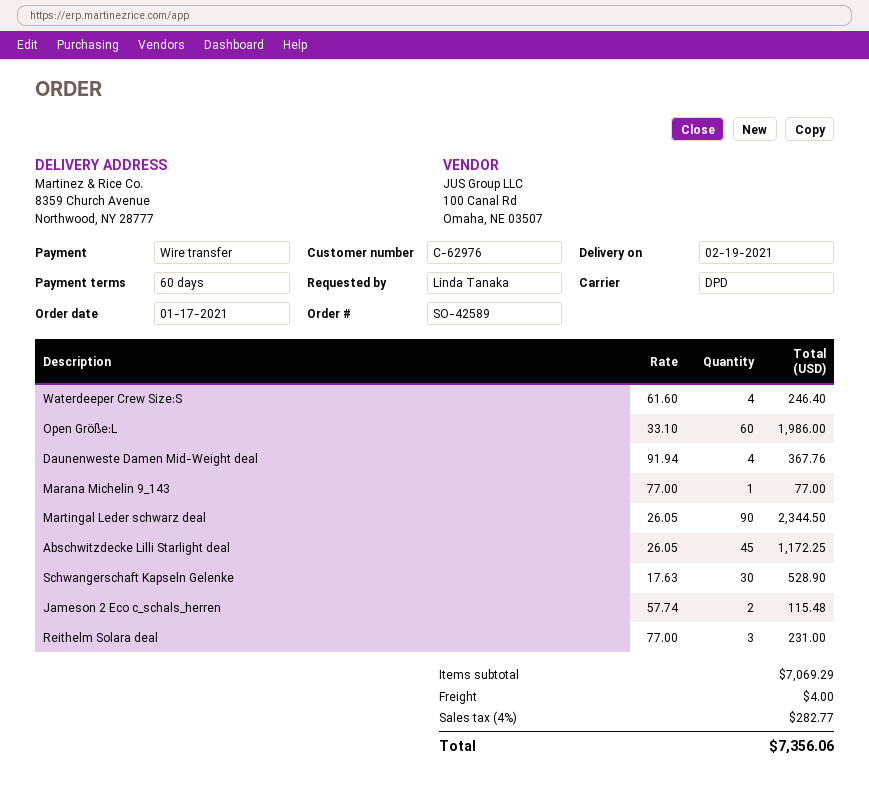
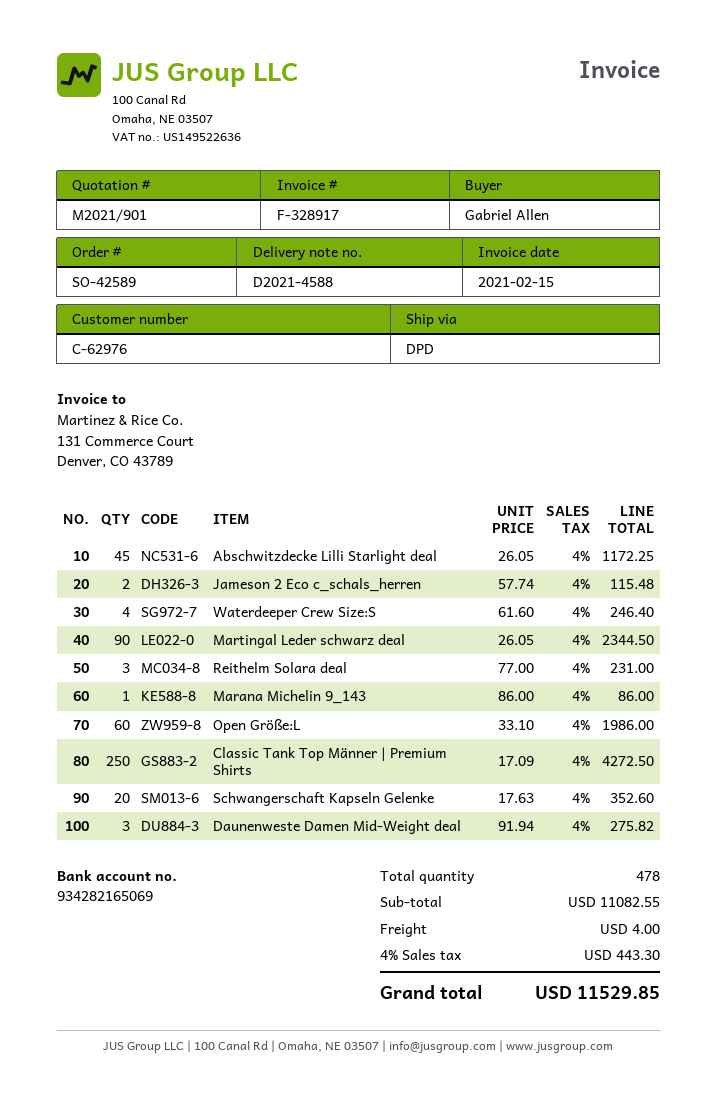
ordered by: Linda Tanaka -> Gabriel Allen
Daunenweste Damen Mid-Weight deal: 4 x 91.94 = 367.76 -> 3 x 91.94 = 275.82
Marana Michelin 9_143: 1 x 77.00 = 77.00 -> 1 x 86.00 = 86.00
Schwangerschaft Kapseln Gelenke: 30 x 17.63 = 528.90 -> 20 x 17.63 = 352.60
Classic Tank Top Männer | Premium Shirts: none -> 250 x 17.09 = 4272.50
subtotal: 7069.29 -> 11082.55
tax: 4% = 282.77 -> 4% = 443.30
total: 7356.06 -> 11529.85

